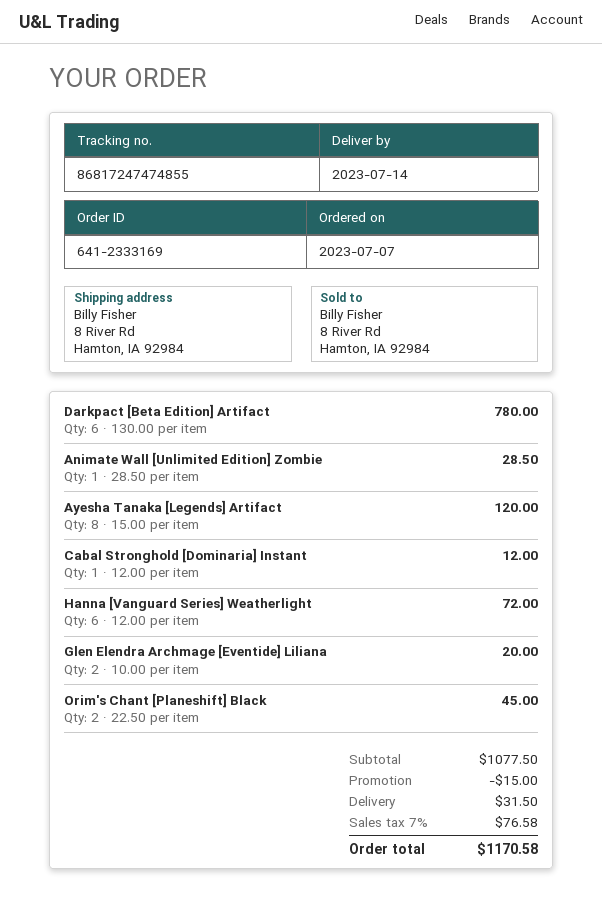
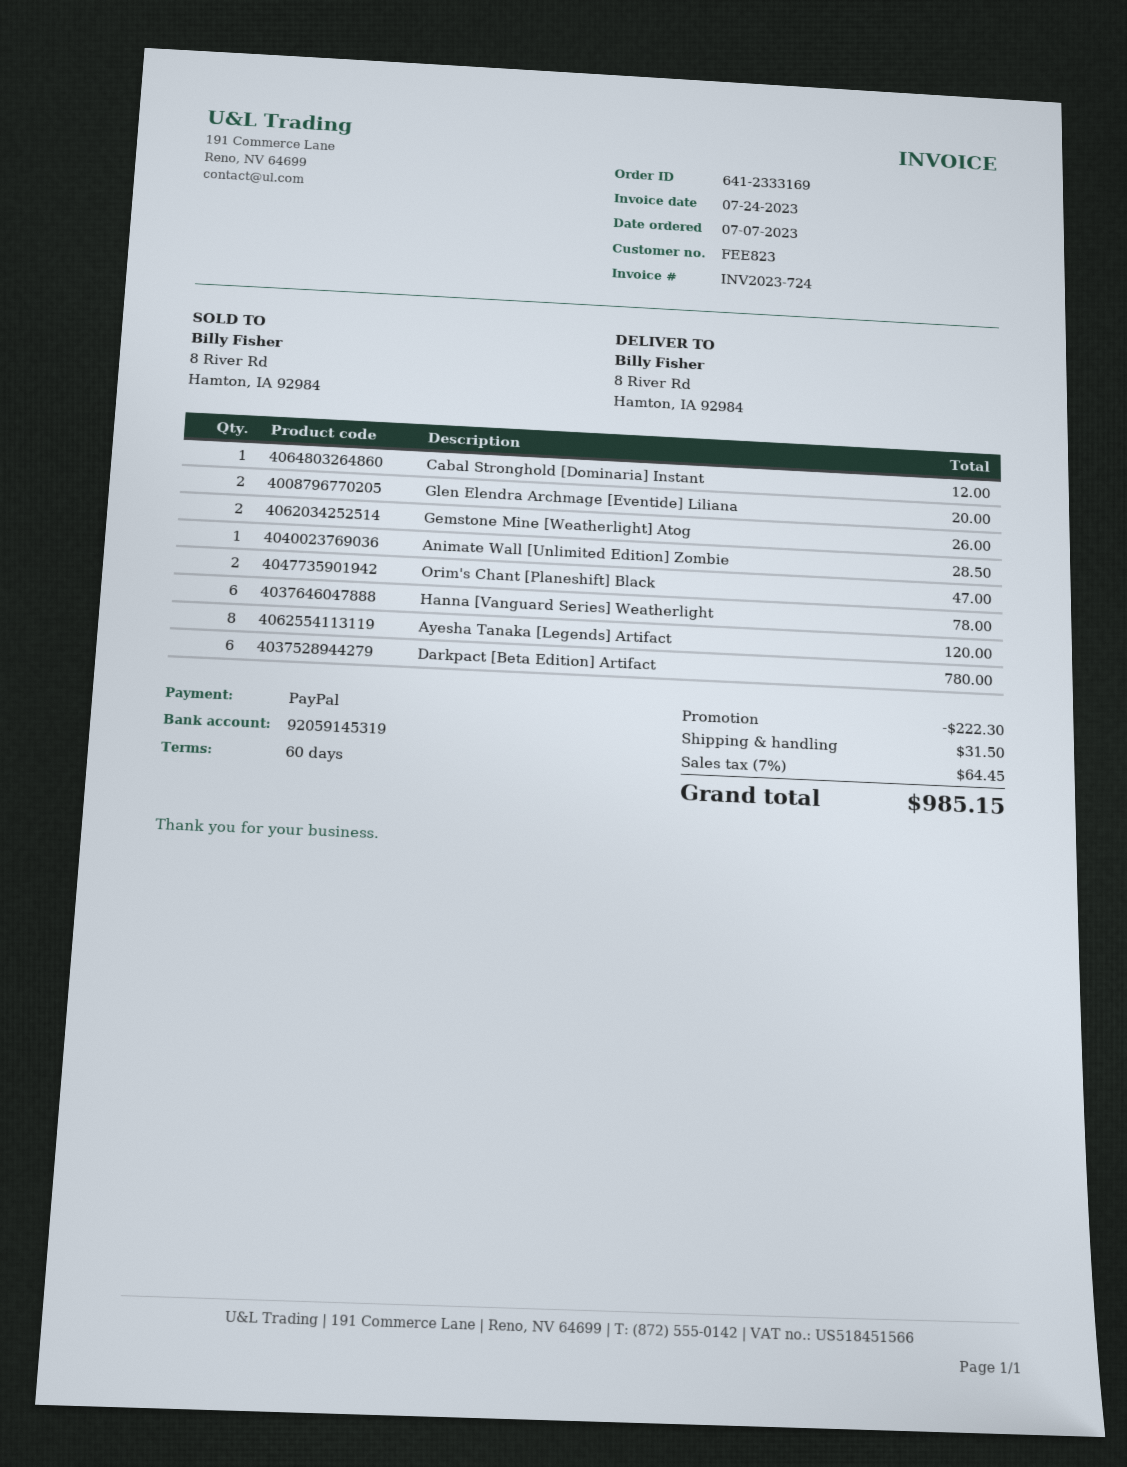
Hanna [Vanguard Series] Weatherlight: 6 for 72.00 -> 6 for 78.00
Orim's Chant [Planeshift] Black: 2 for 45.00 -> 2 for 47.00
Gemstone Mine [Weatherlight] Atog: none -> 2 for 26.00
discount: 15.00 -> 222.30
tax: 7% = 76.58 -> 7% = 64.45
total: 1170.58 -> 985.15

